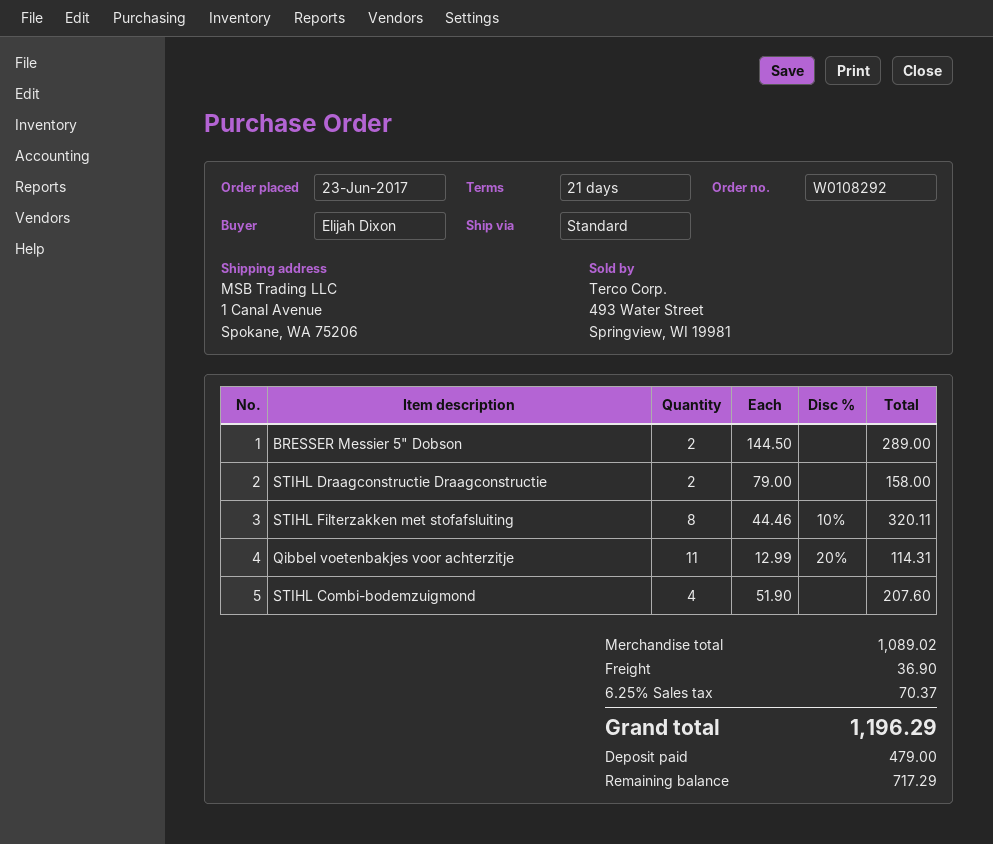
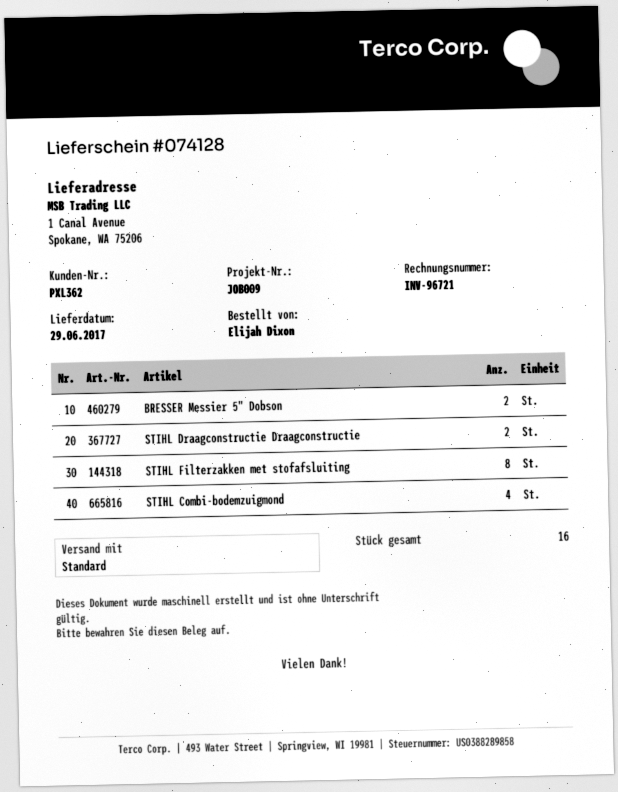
Qibbel voetenbakjes voor achterzitje: 11 -> none

